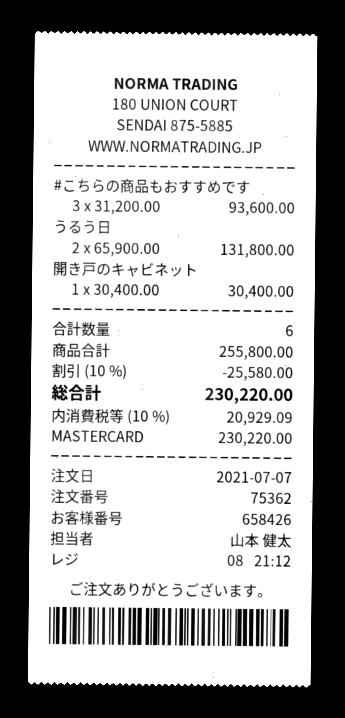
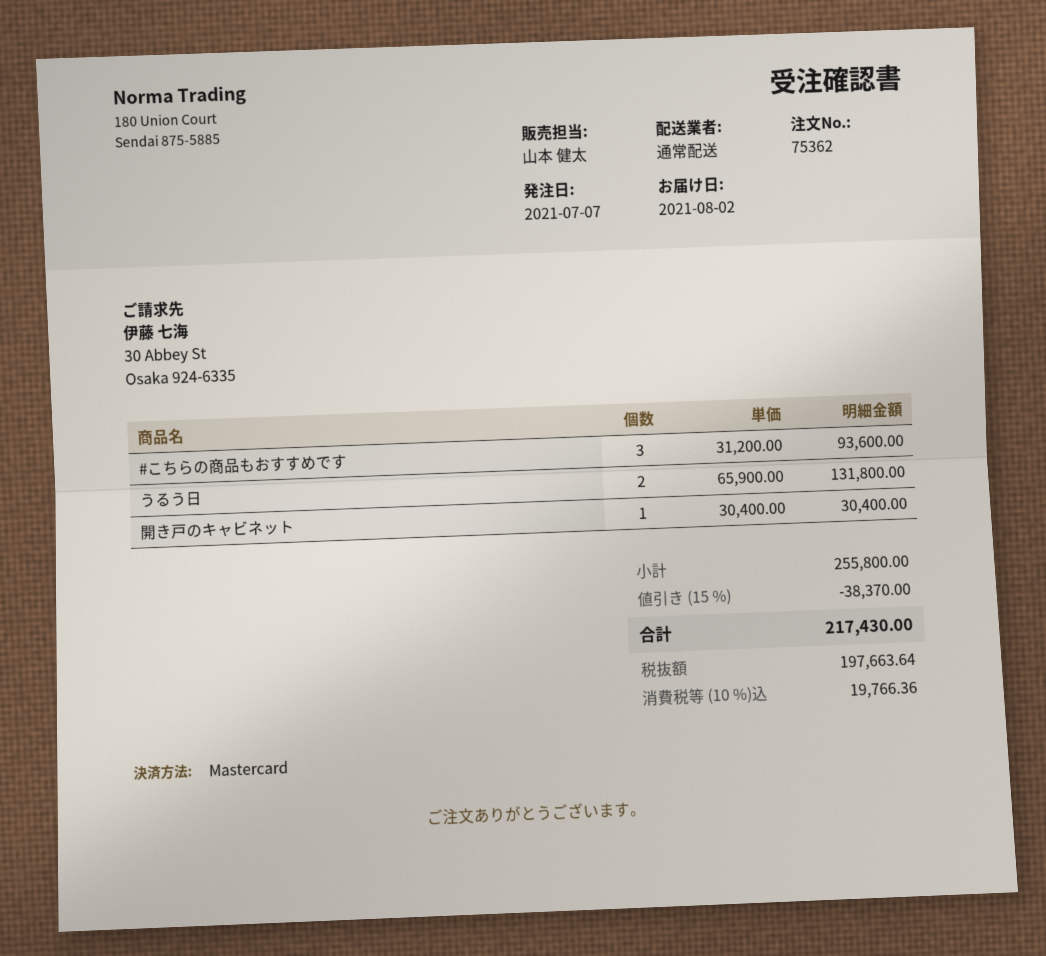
discount: 10% = 25580.00 -> 15% = 38370.00
tax: 10% = 20929.09 -> 10% = 19766.36
total: 230220.00 -> 217430.00

